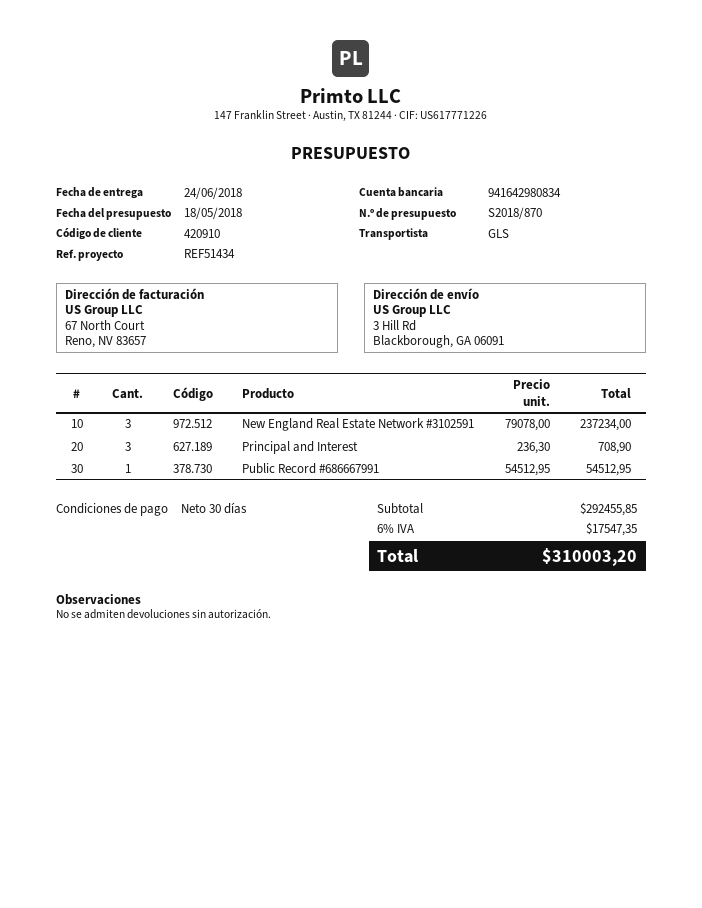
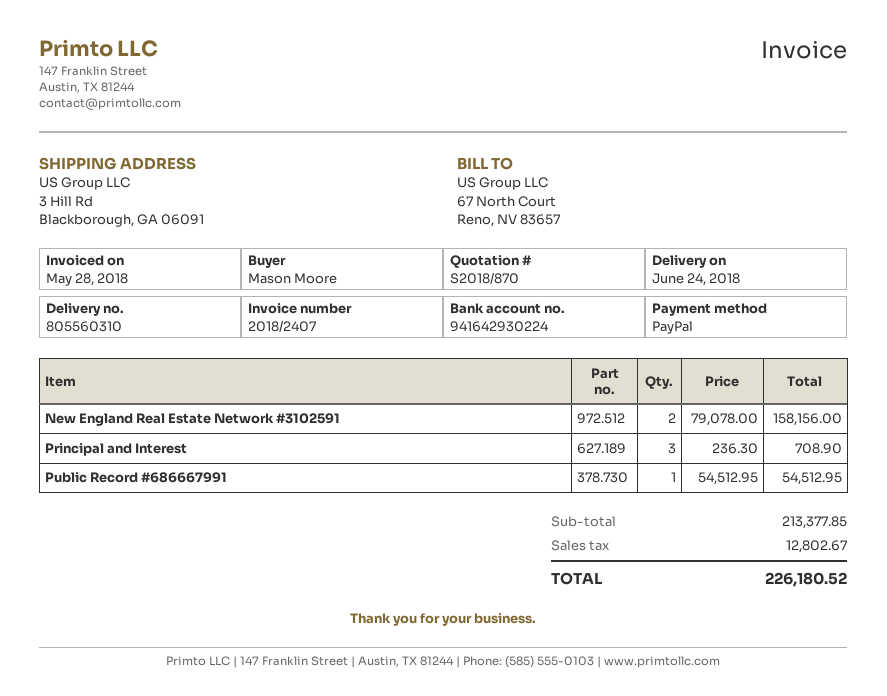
bank account: 941642980834 -> 941642930224
New England Real Estate Network #3102591: 3 x 79078.00 = 237234.00 -> 2 x 79078.00 = 158156.00
subtotal: 292455.85 -> 213377.85
tax: 17547.35 -> 12802.67
total: 310003.20 -> 226180.52

